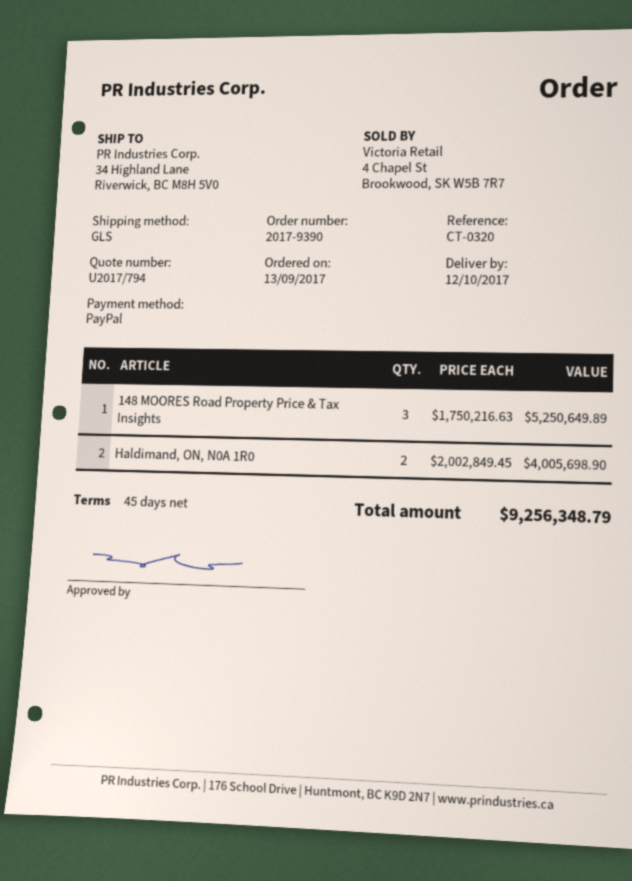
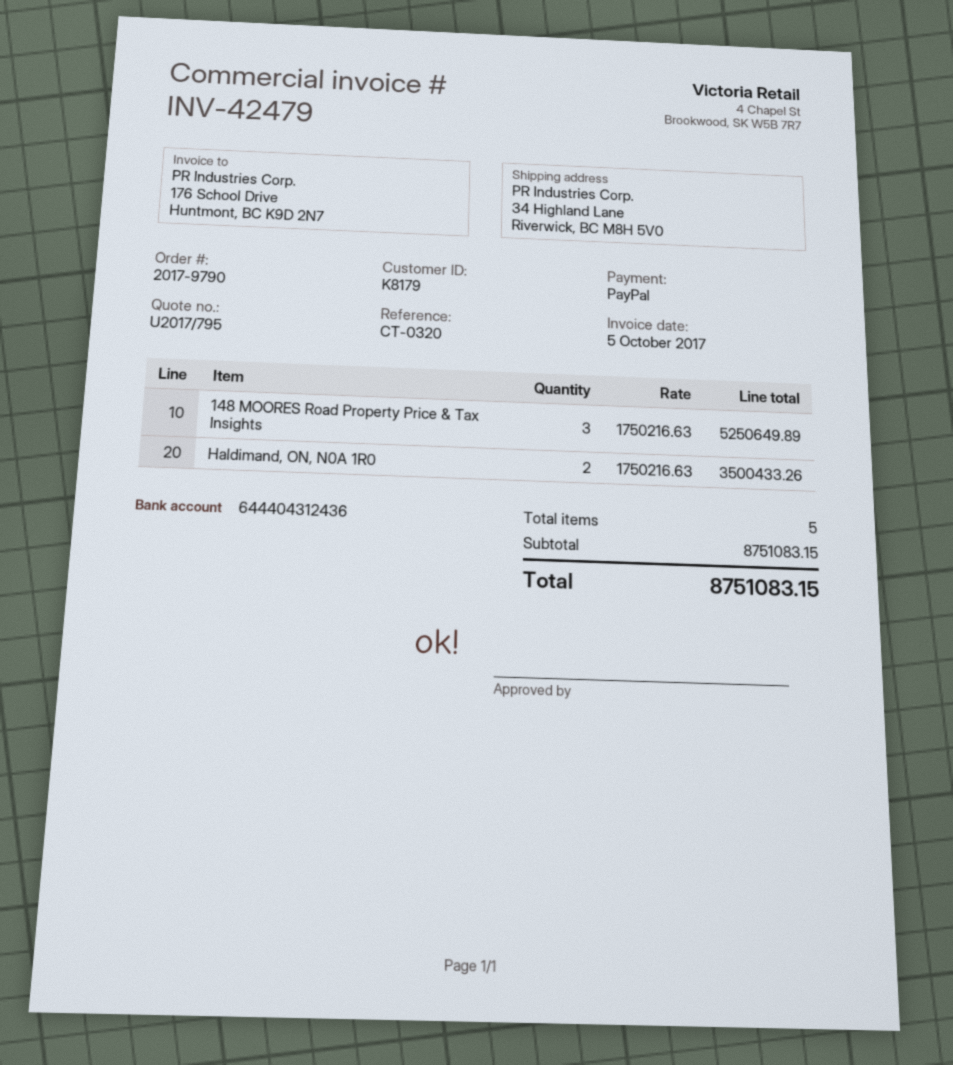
quote number: U2017/794 -> U2017/795
order number: 2017-9390 -> 2017-9790
Haldimand, ON, N0A 1R0: 2 x 2002849.45 = 4005698.90 -> 2 x 1750216.63 = 3500433.26
total: 9256348.79 -> 8751083.15

